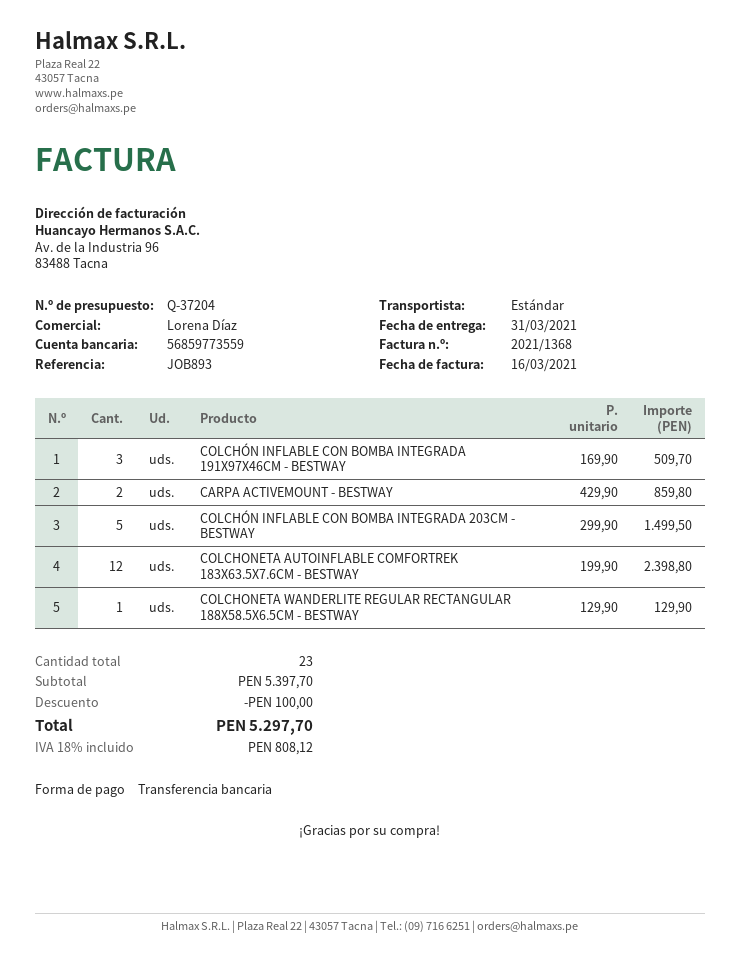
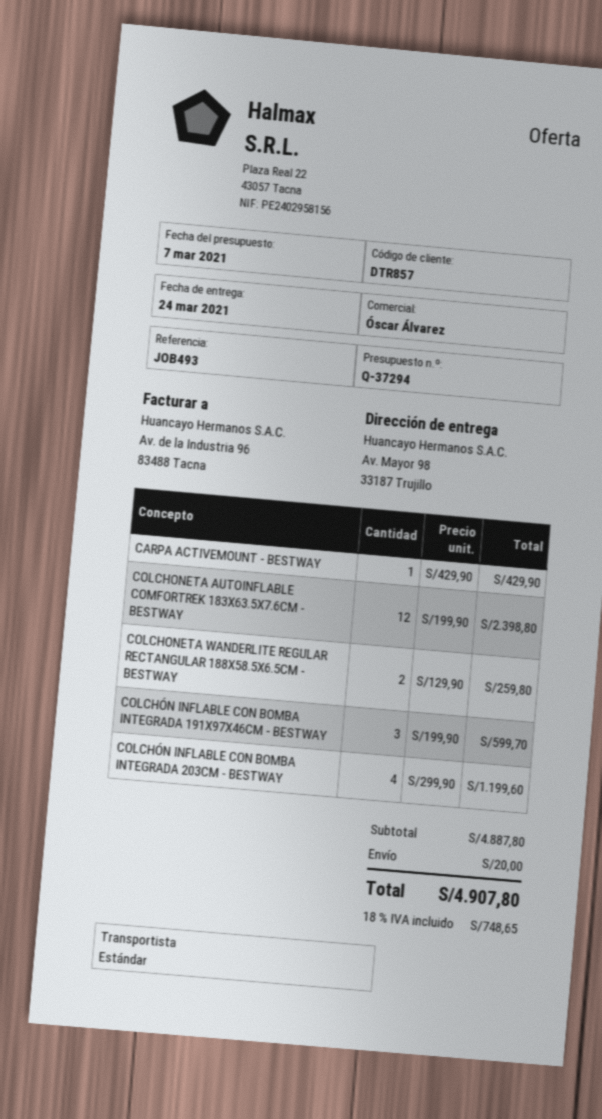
quote number: Q-37204 -> Q-37294
delivery date: 2021-03-31 -> 2021-03-24
reference: JOB893 -> JOB493
sales rep: Lorena Díaz -> Óscar Álvarez
COLCHÓN INFLABLE CON BOMBA INTEGRADA 191X97X46CM - BESTWAY: 3 x 169.90 = 509.70 -> 3 x 199.90 = 599.70
CARPA ACTIVEMOUNT - BESTWAY: 2 x 429.90 = 859.80 -> 1 x 429.90 = 429.90
COLCHÓN INFLABLE CON BOMBA INTEGRADA 203CM - BESTWAY: 5 x 299.90 = 1499.50 -> 4 x 299.90 = 1199.60
COLCHONETA WANDERLITE REGULAR RECTANGULAR 188X58.5X6.5CM - BESTWAY: 1 x 129.90 = 129.90 -> 2 x 129.90 = 259.80
subtotal: 5397.70 -> 4887.80
discount: 100.00 -> none
shipping: none -> 20.00
tax: 18% = 808.12 -> 18% = 748.65
total: 5297.70 -> 4907.80

